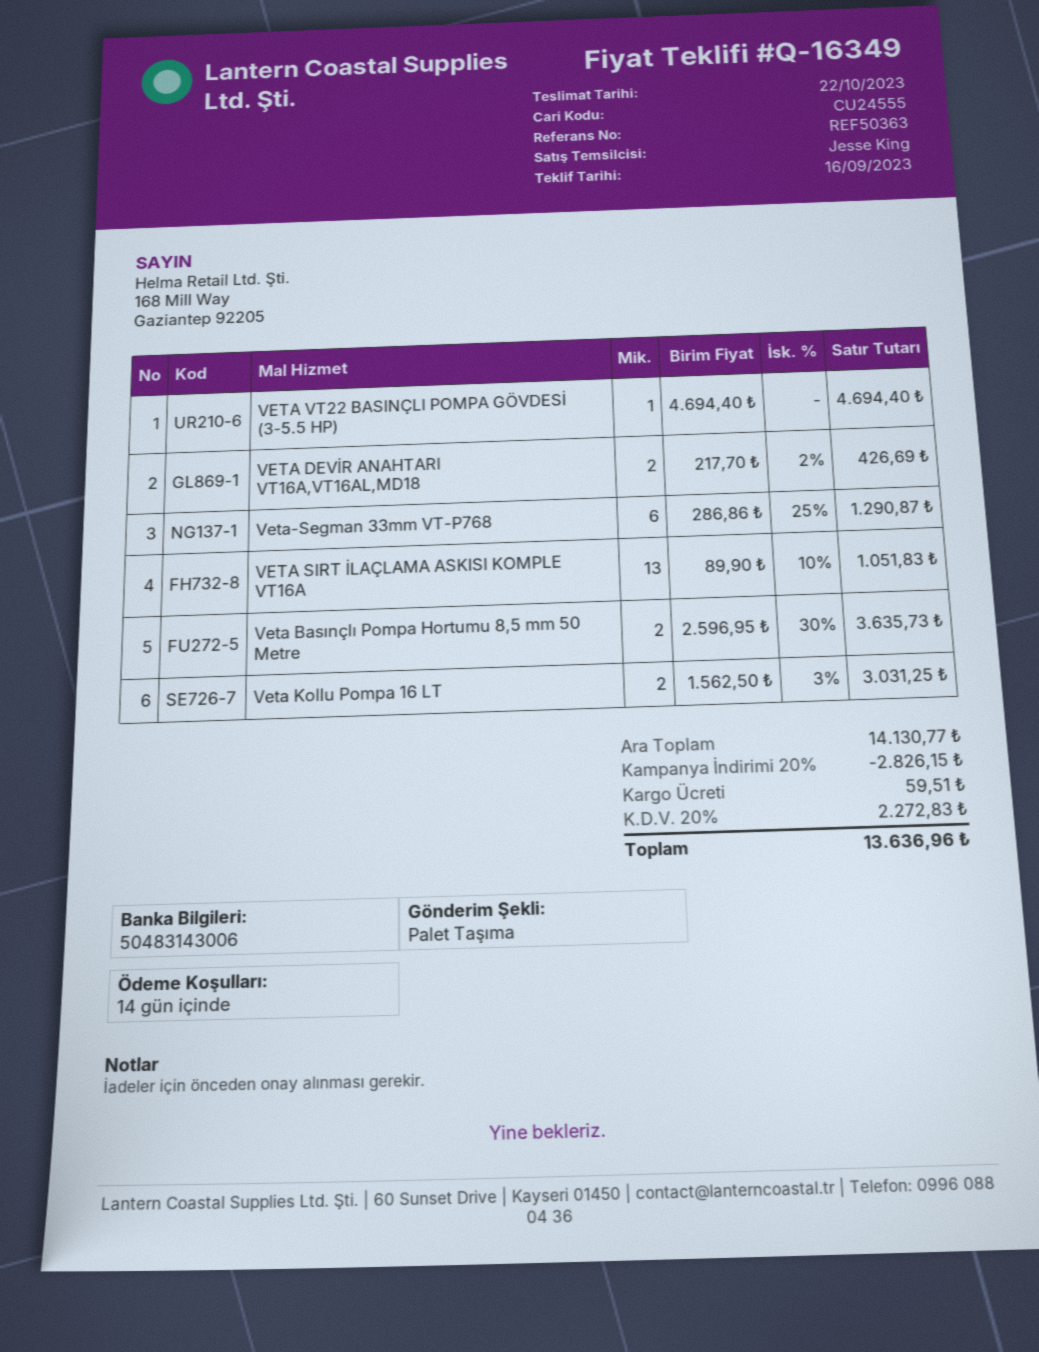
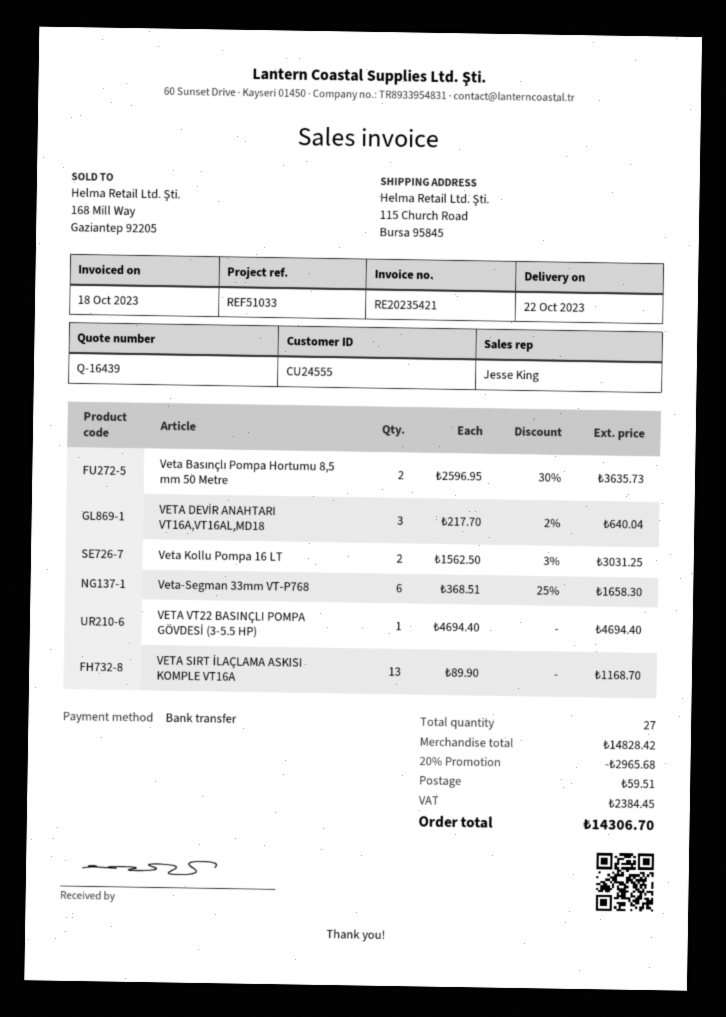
quote number: Q-16349 -> Q-16439
reference: REF50363 -> REF51033
VETA DEVİR ANAHTARI VT16A,VT16AL,MD18: 2 x 217.70 - 2% = 426.69 -> 3 x 217.70 - 2% = 640.04
Veta-Segman 33mm VT-P768: 6 x 286.86 - 25% = 1290.87 -> 6 x 368.51 - 25% = 1658.30
VETA SIRT İLAÇLAMA ASKISI KOMPLE VT16A: 13 x 89.90 - 10% = 1051.83 -> 13 x 89.90 = 1168.70
subtotal: 14130.77 -> 14828.42
discount: 20% = 2826.15 -> 20% = 2965.68
tax: 2272.83 -> 2384.45
total: 13636.96 -> 14306.70

